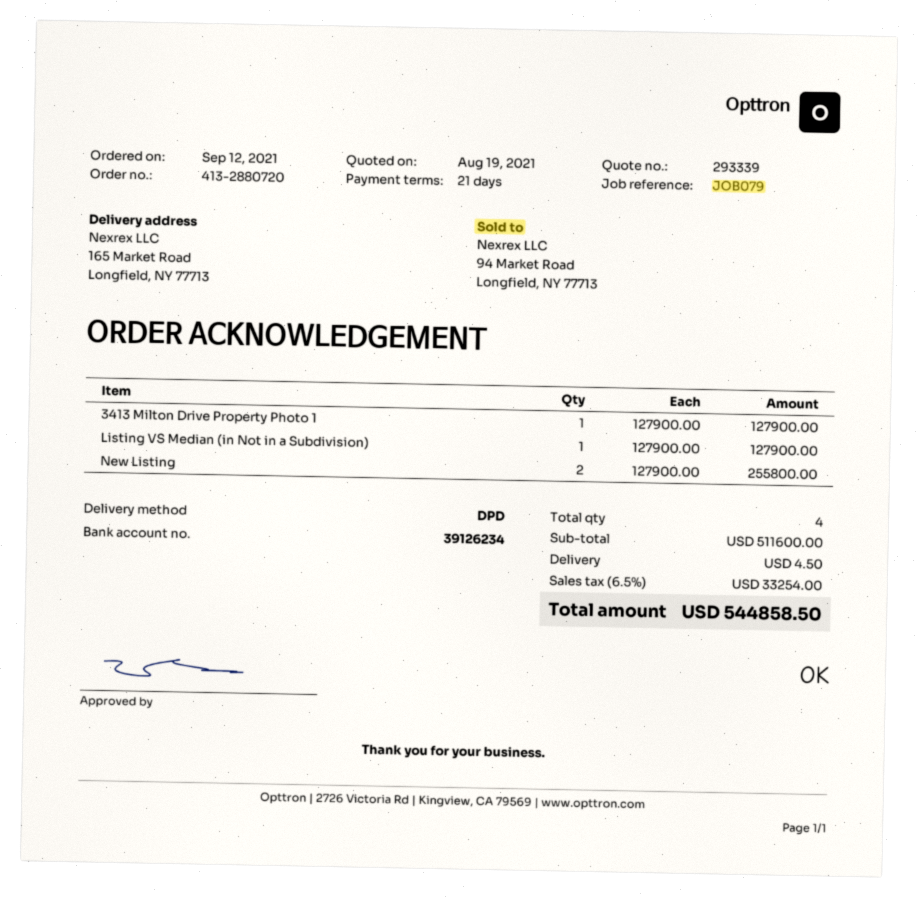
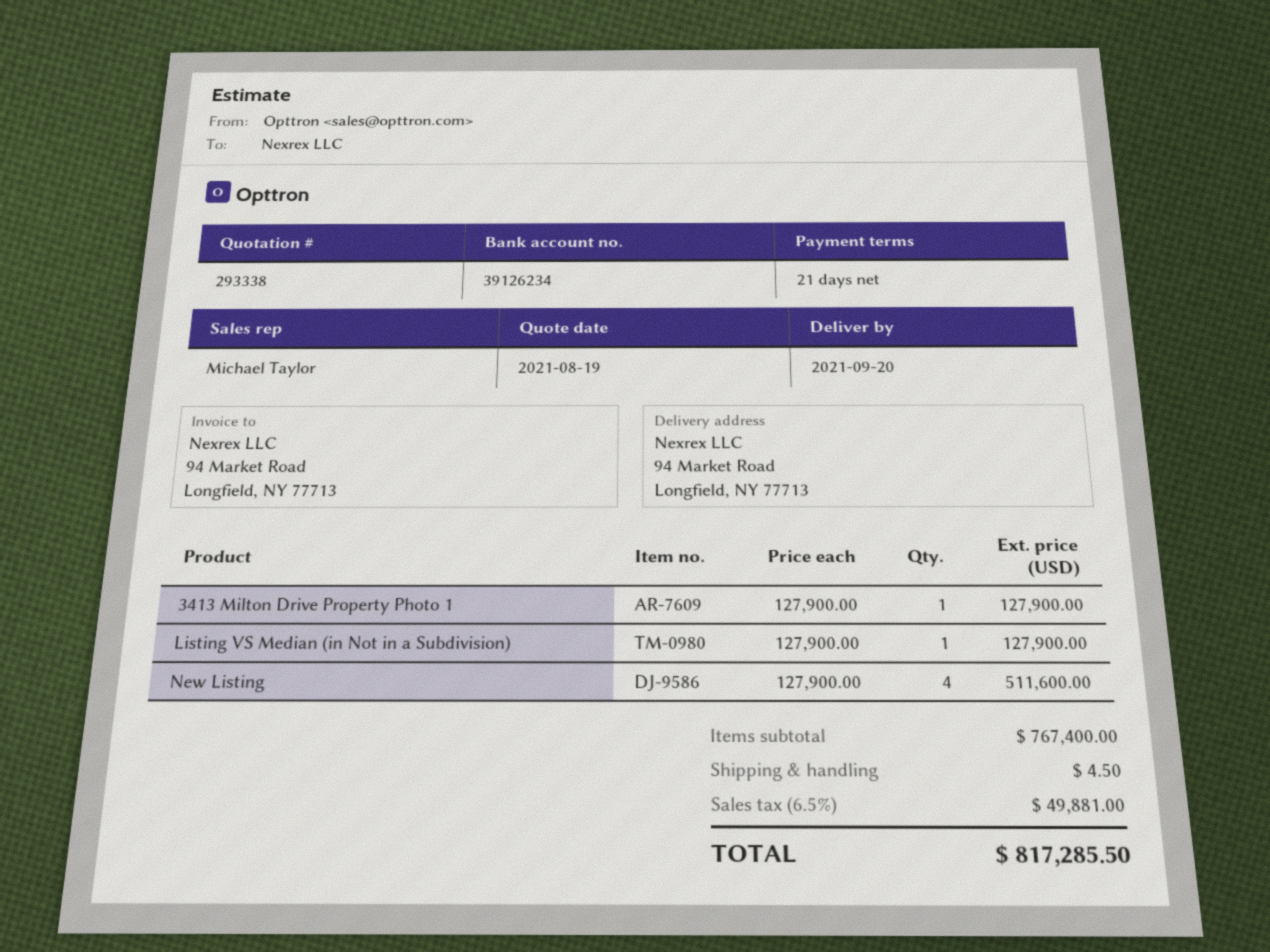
quote number: 293339 -> 293338
ship to: 165 Market Road, Longfield, NY 77713 -> 94 Market Road, Longfield, NY 77713
New Listing: 2 x 127900.00 = 255800.00 -> 4 x 127900.00 = 511600.00
subtotal: 511600.00 -> 767400.00
tax: 6.5% = 33254.00 -> 6.5% = 49881.00
total: 544858.50 -> 817285.50

